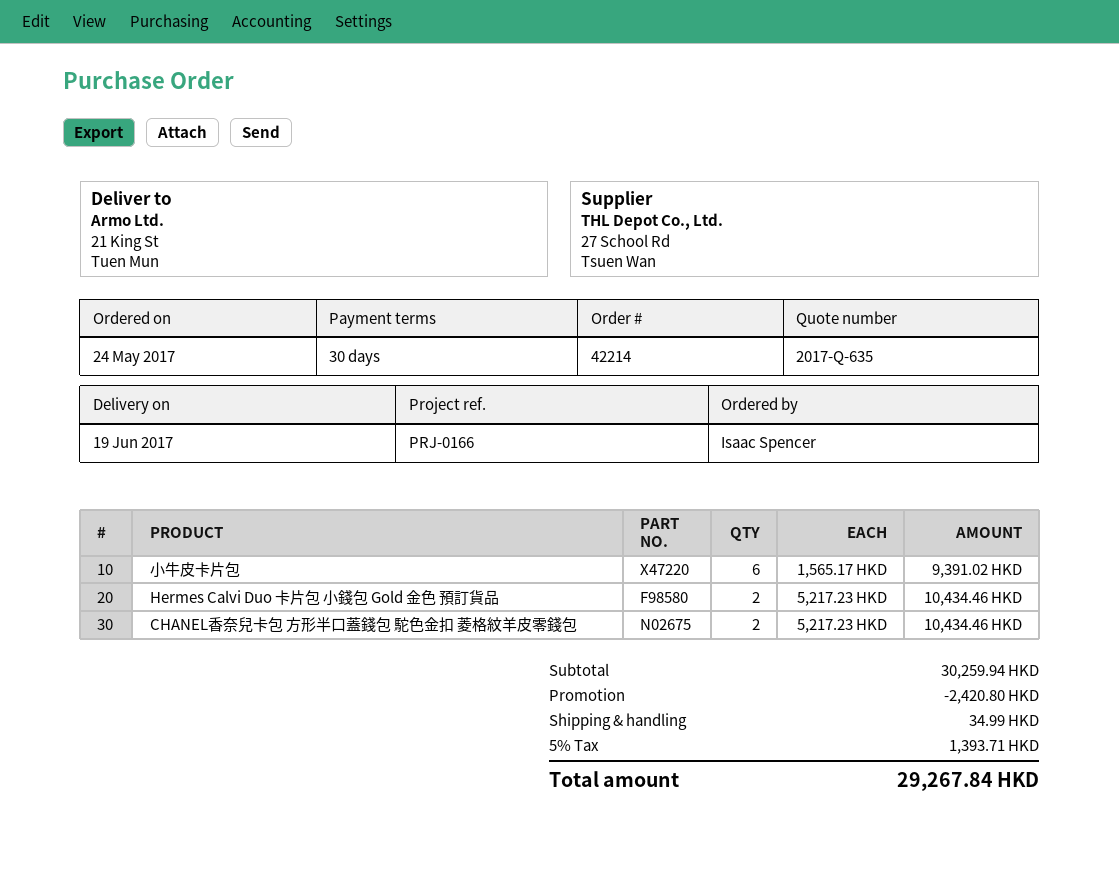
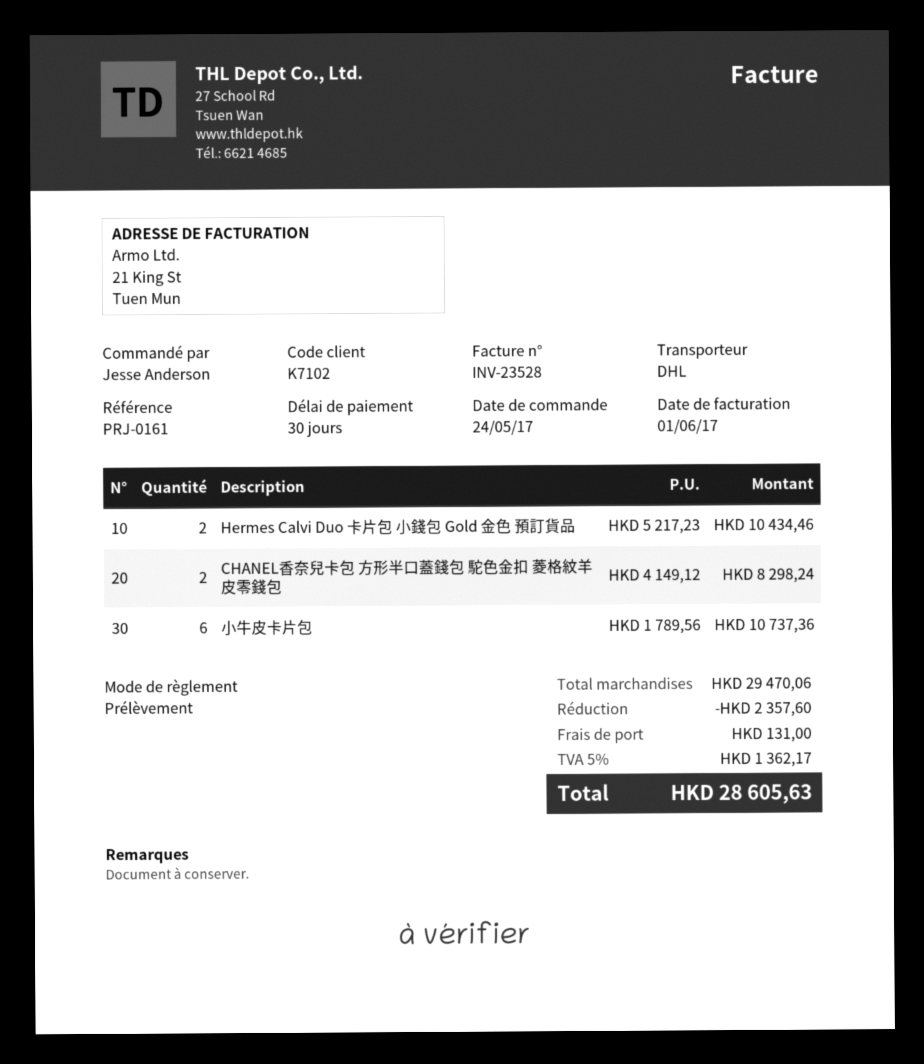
reference: PRJ-0166 -> PRJ-0161
ordered by: Isaac Spencer -> Jesse Anderson
小牛皮卡片包: 6 x 1565.17 = 9391.02 -> 6 x 1789.56 = 10737.36
CHANEL香奈兒卡包 方形半口蓋錢包 駝色金扣 菱格紋羊皮零錢包: 2 x 5217.23 = 10434.46 -> 2 x 4149.12 = 8298.24
subtotal: 30259.94 -> 29470.06
discount: 2420.80 -> 2357.60
shipping: 34.99 -> 131.00
tax: 5% = 1393.71 -> 5% = 1362.17
total: 29267.84 -> 28605.63

